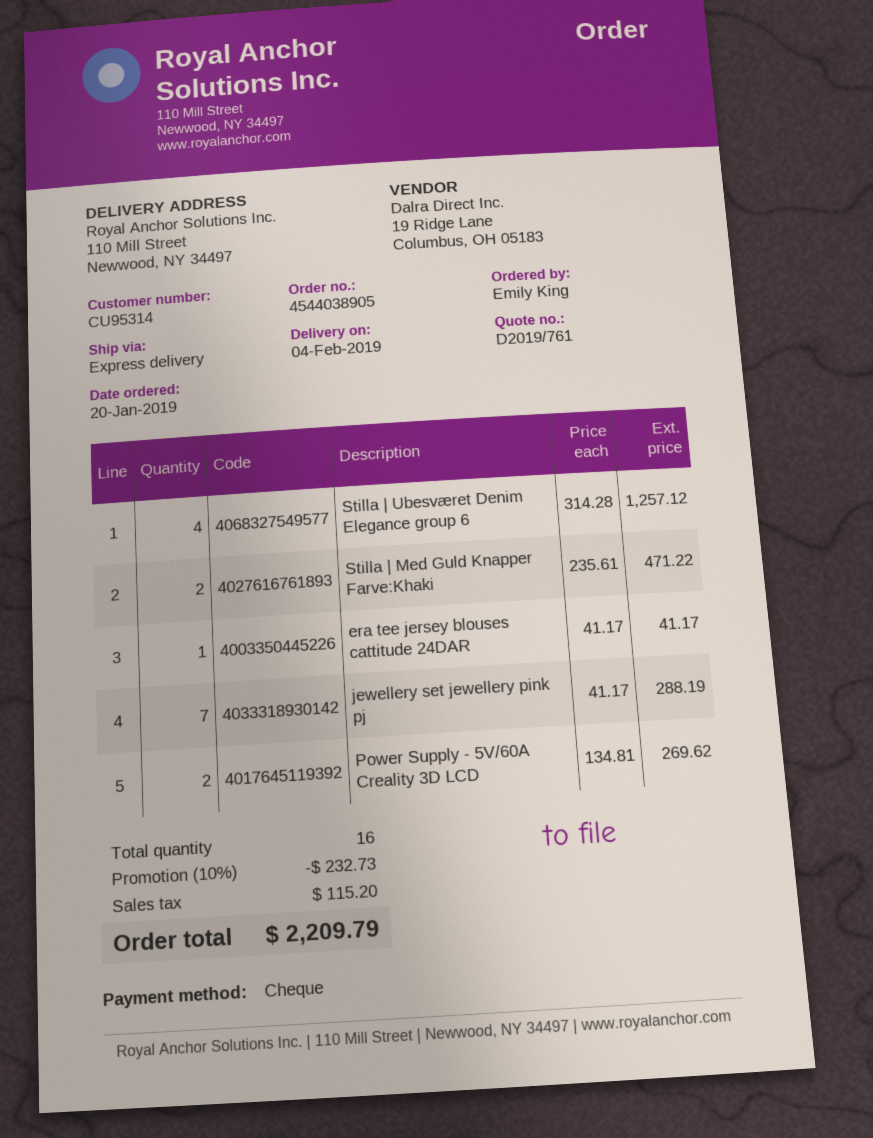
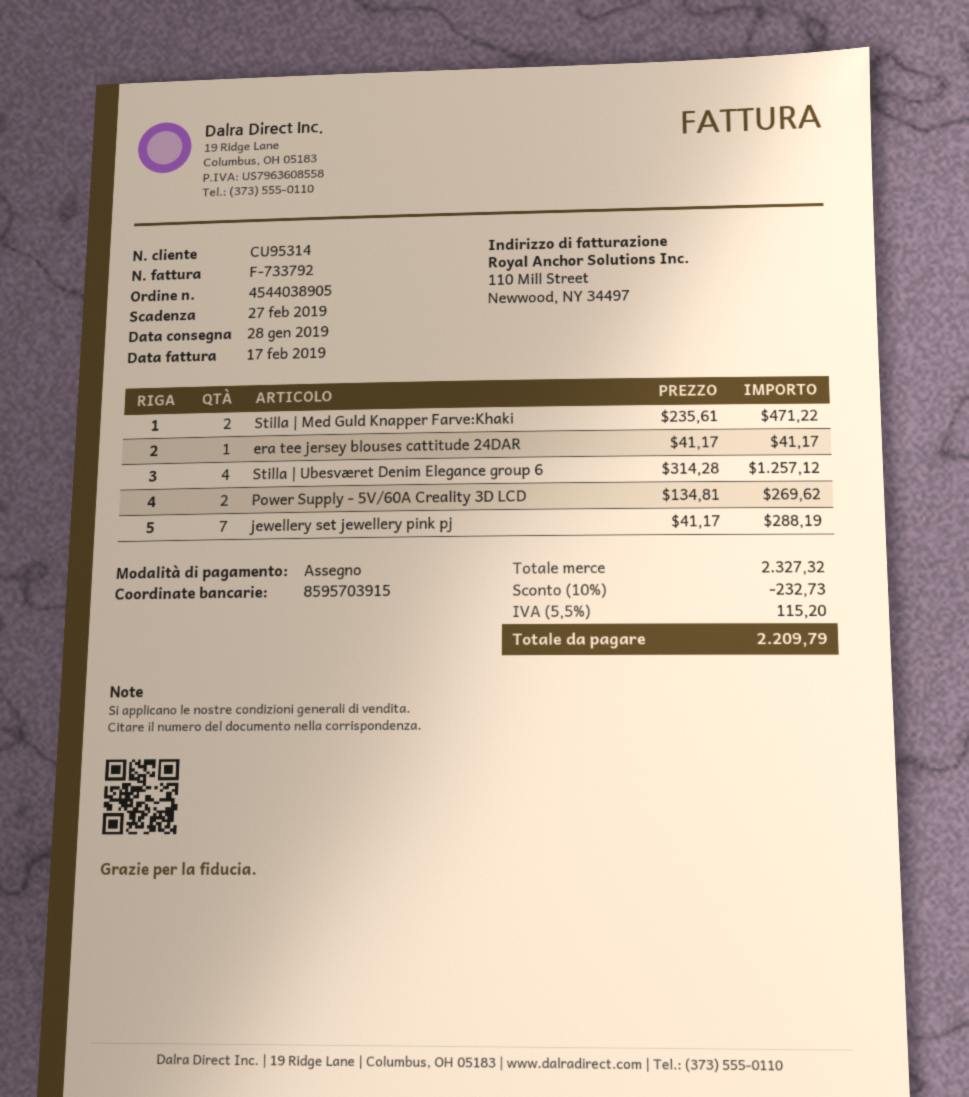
delivery date: 2019-02-04 -> 2019-01-28

